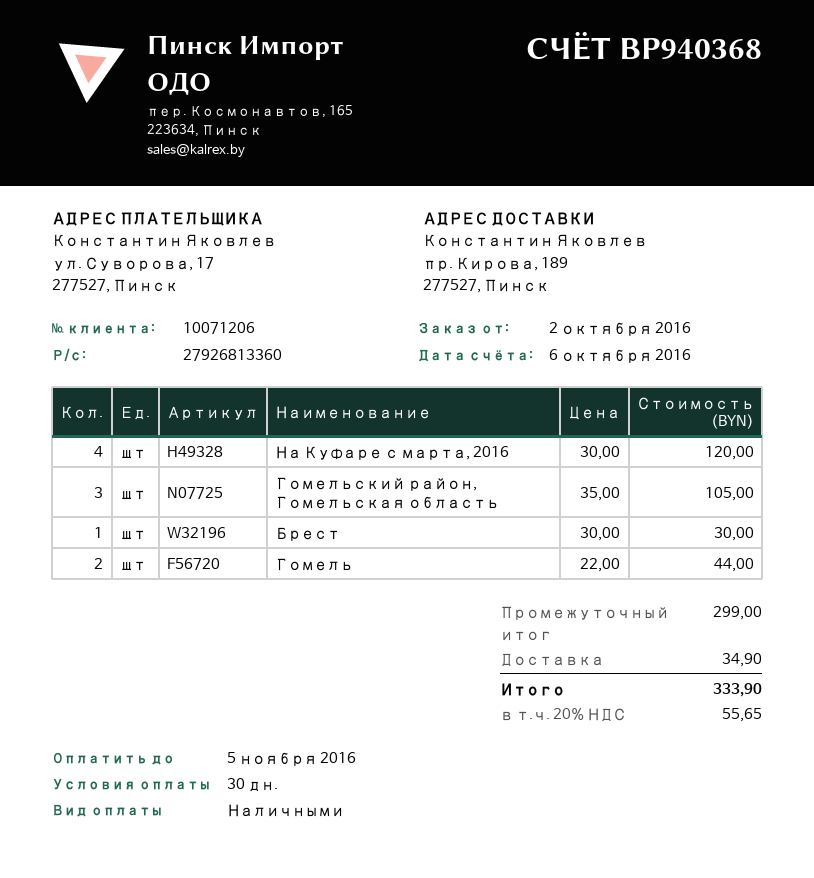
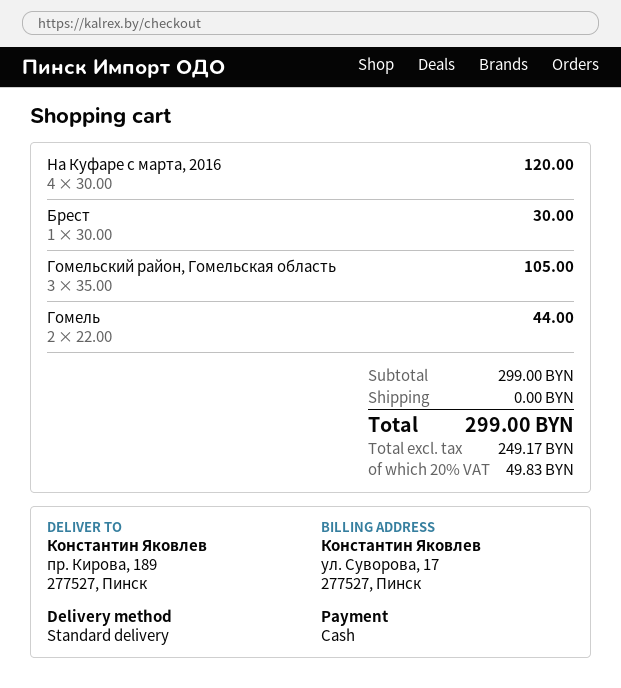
shipping: 34.90 -> 0.00
tax: 20% = 55.65 -> 20% = 49.83
total: 333.90 -> 299.00

